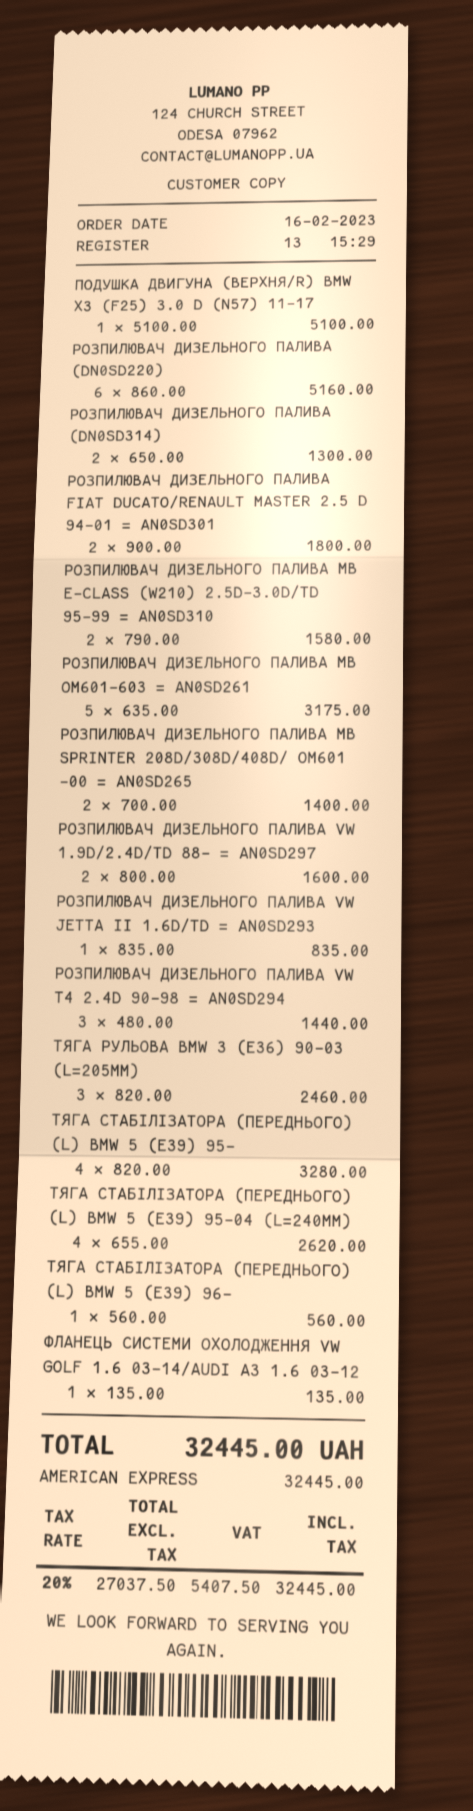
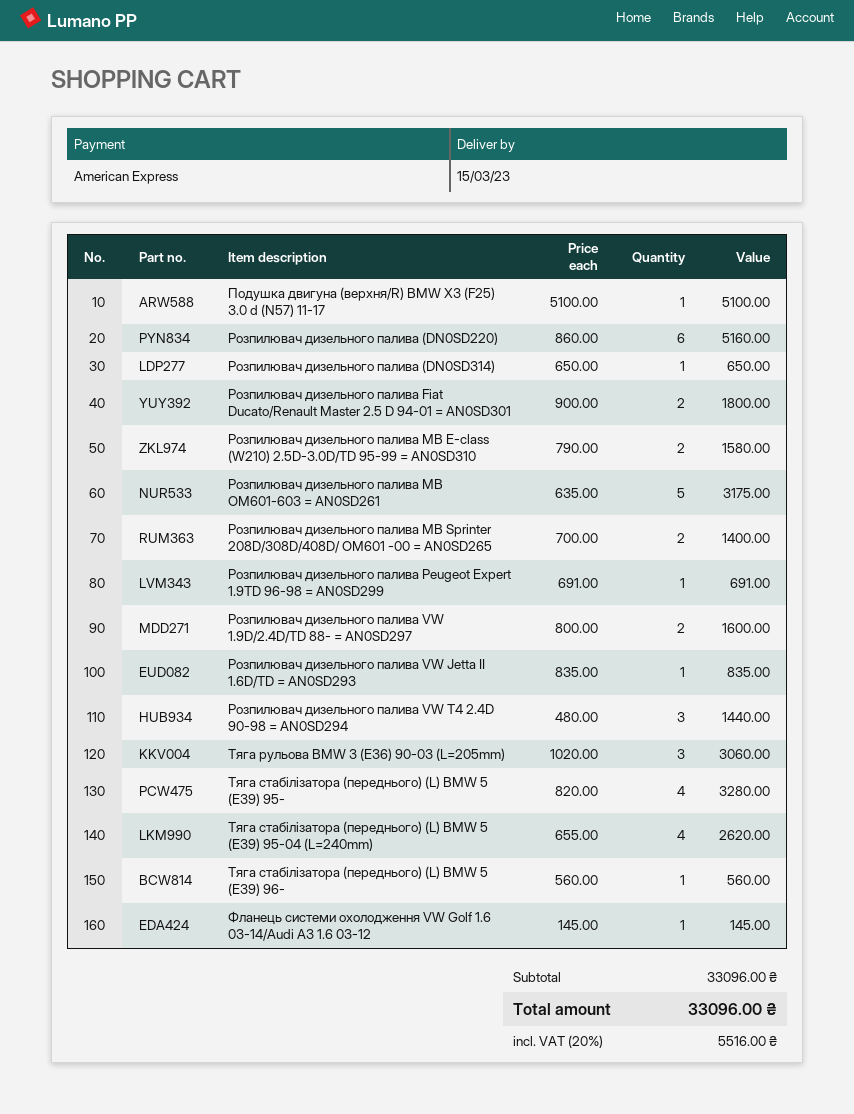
РОЗПИЛЮВАЧ ДИЗЕЛЬНОГО ПАЛИВА (DN0SD314): 2 x 650.00 = 1300.00 -> 1 x 650.00 = 650.00
ТЯГА РУЛЬОВА BMW 3 (E36) 90-03 (L=205MM): 3 x 820.00 = 2460.00 -> 3 x 1020.00 = 3060.00
ФЛАНЕЦЬ СИСТЕМИ ОХОЛОДЖЕННЯ VW GOLF 1.6 03-14/AUDI A3 1.6 03-12: 1 x 135.00 = 135.00 -> 1 x 145.00 = 145.00
Розпилювач дизельного палива Peugeot Expert 1.9TD 96-98 = AN0SD299: none -> 1 x 691.00 = 691.00
tax: 20% = 5407.50 -> 20% = 5516.00
total: 32445.00 -> 33096.00

